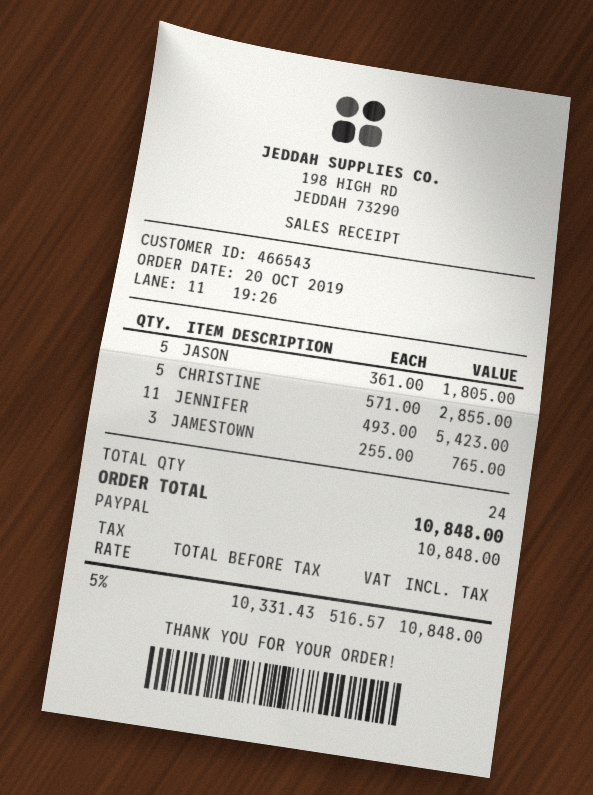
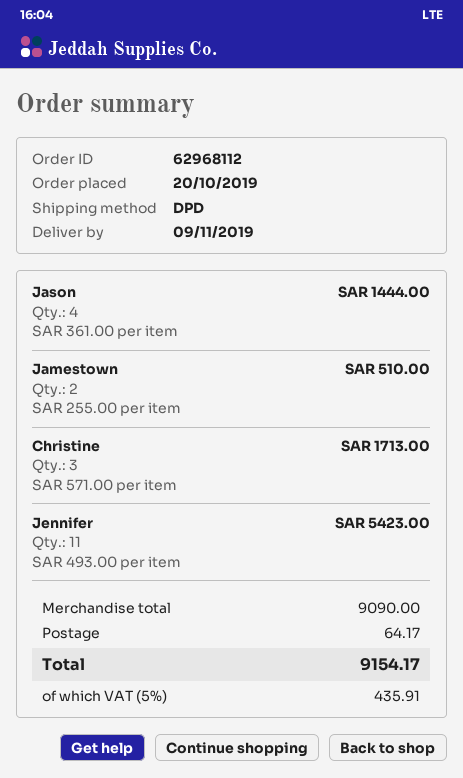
JASON: 5 x 361.00 = 1805.00 -> 4 x 361.00 = 1444.00
CHRISTINE: 5 x 571.00 = 2855.00 -> 3 x 571.00 = 1713.00
JAMESTOWN: 3 x 255.00 = 765.00 -> 2 x 255.00 = 510.00
shipping: none -> 64.17
tax: 5% = 516.57 -> 5% = 435.91
total: 10848.00 -> 9154.17

